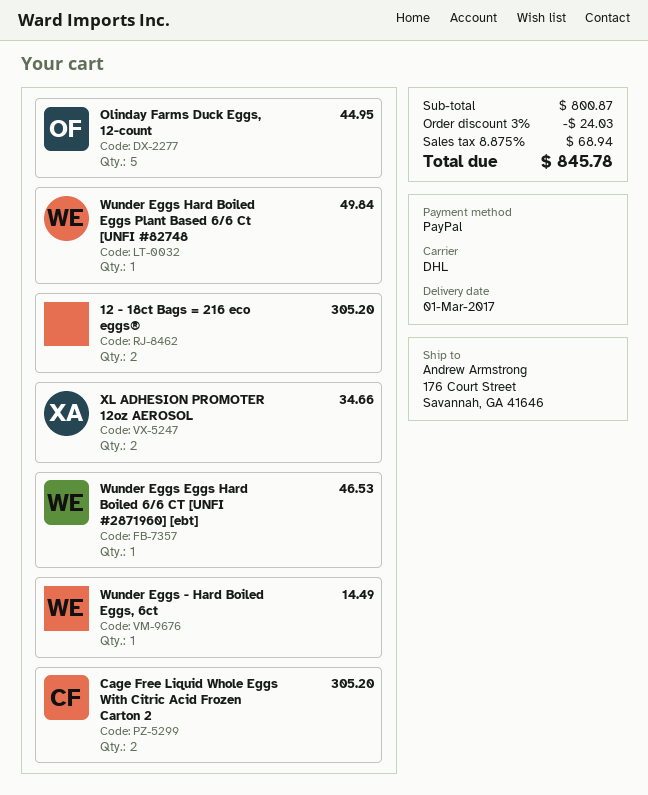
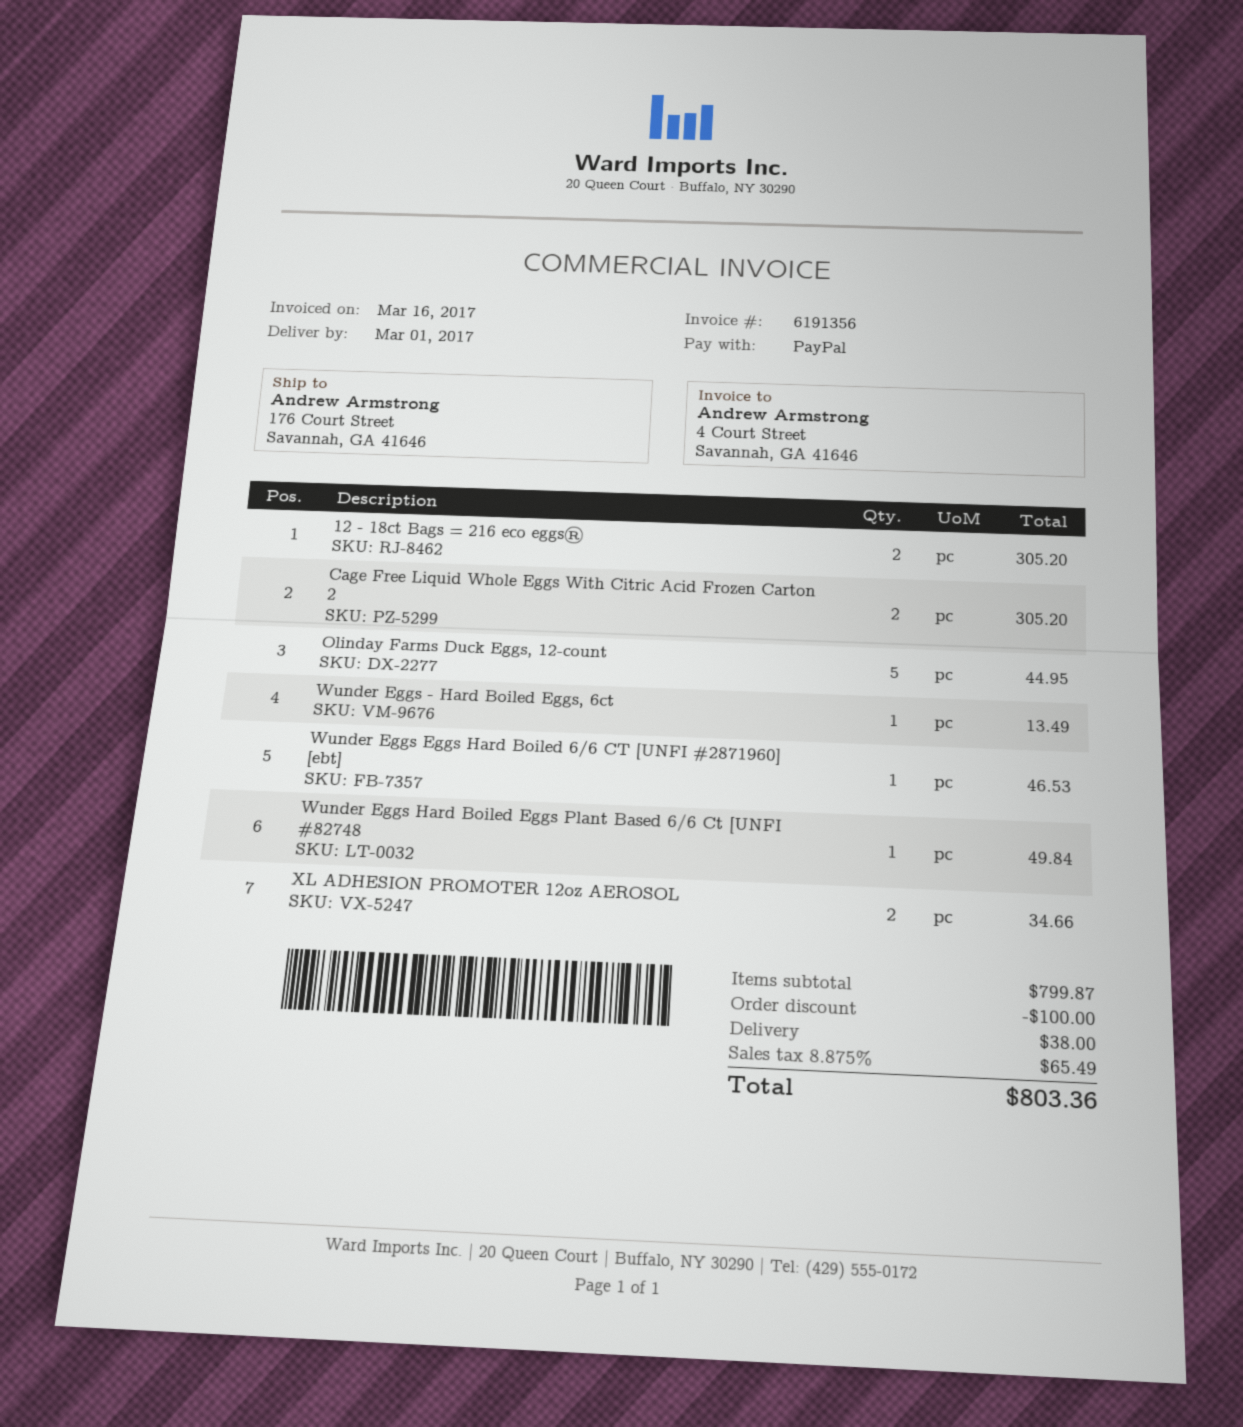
Wunder Eggs - Hard Boiled Eggs, 6ct: 1 for 14.49 -> 1 for 13.49
subtotal: 800.87 -> 799.87
discount: 24.03 -> 100.00
shipping: none -> 38.00
tax: 8.875% = 68.94 -> 8.875% = 65.49
total: 845.78 -> 803.36

